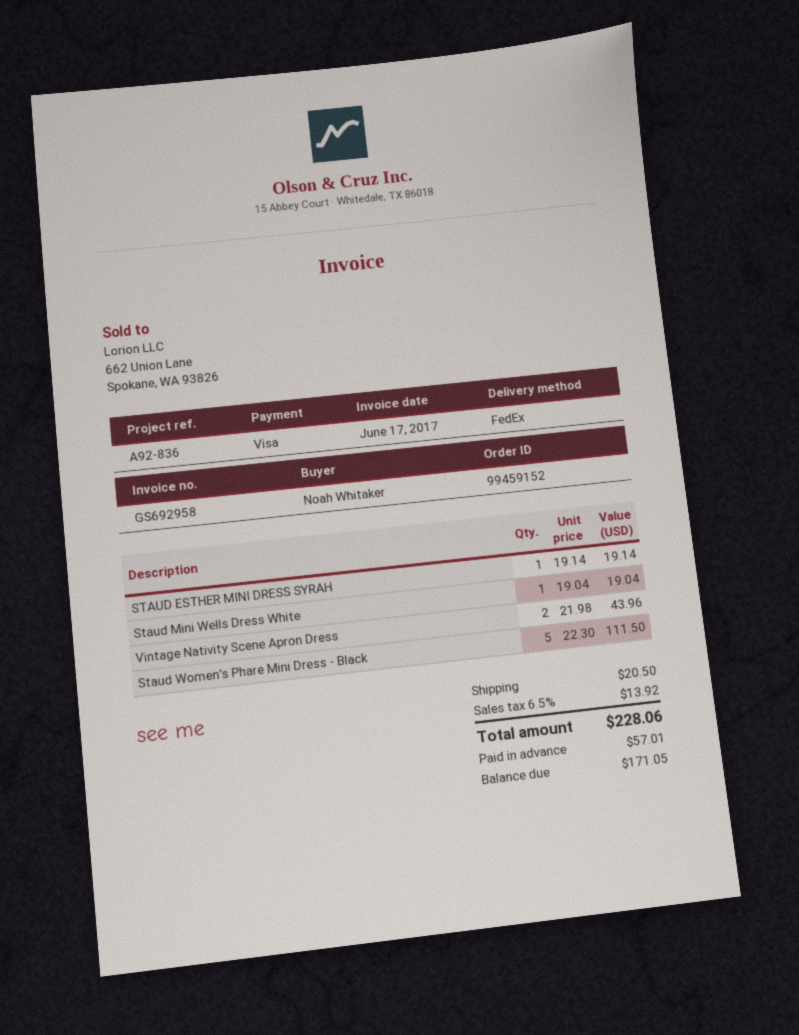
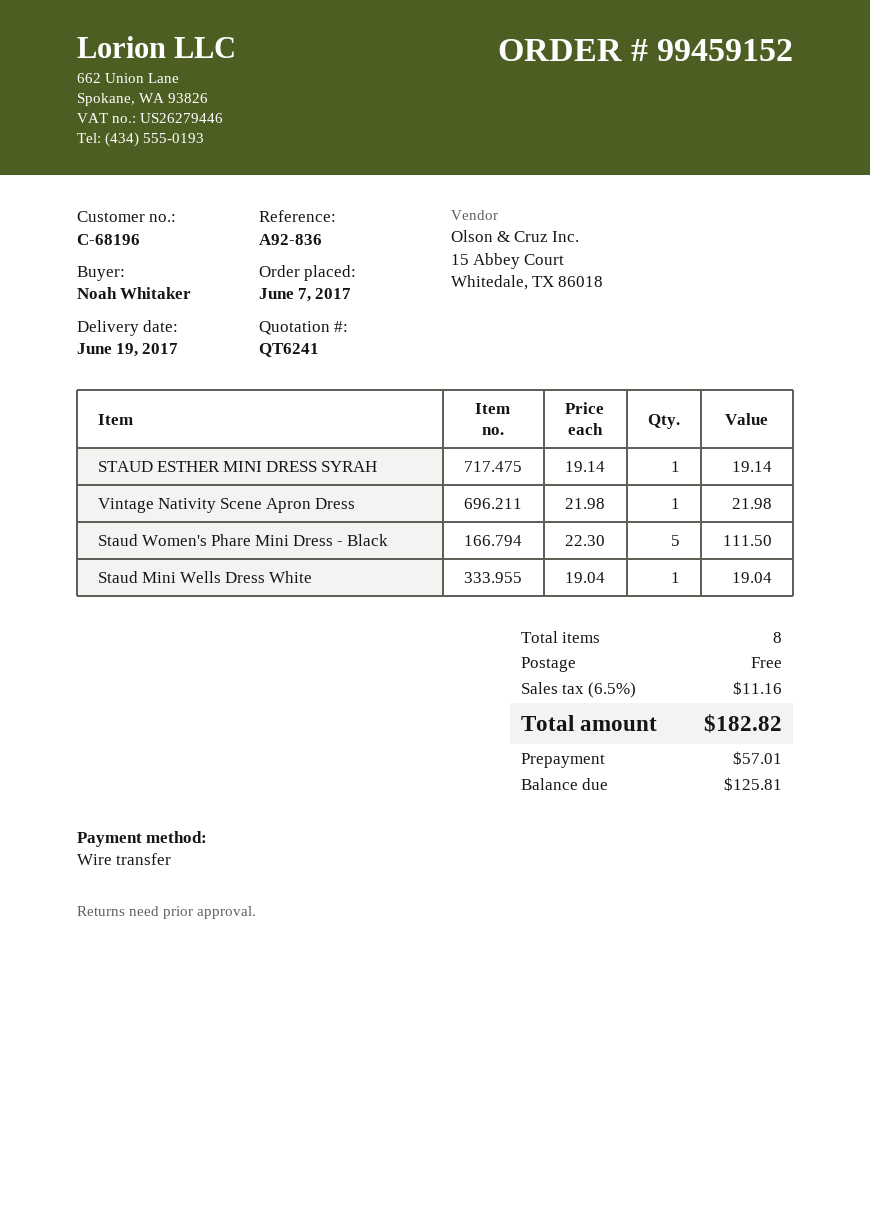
payment method: Visa -> bank transfer
Vintage Nativity Scene Apron Dress: 2 x 21.98 = 43.96 -> 1 x 21.98 = 21.98
shipping: 20.50 -> 0.00
tax: 6.5% = 13.92 -> 6.5% = 11.16
total: 228.06 -> 182.82
balance: 171.05 -> 125.81

